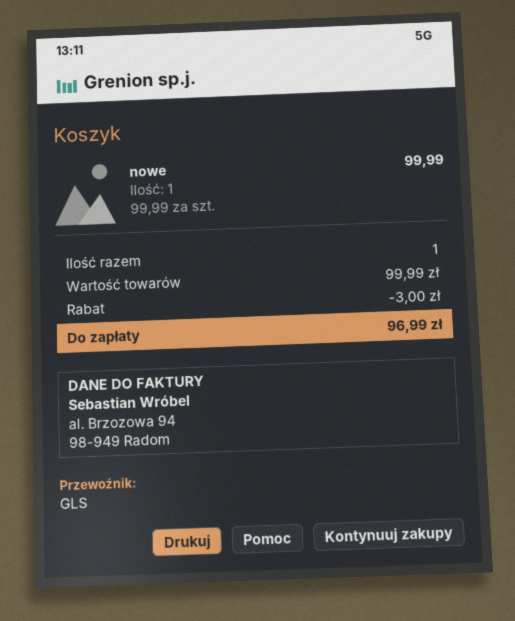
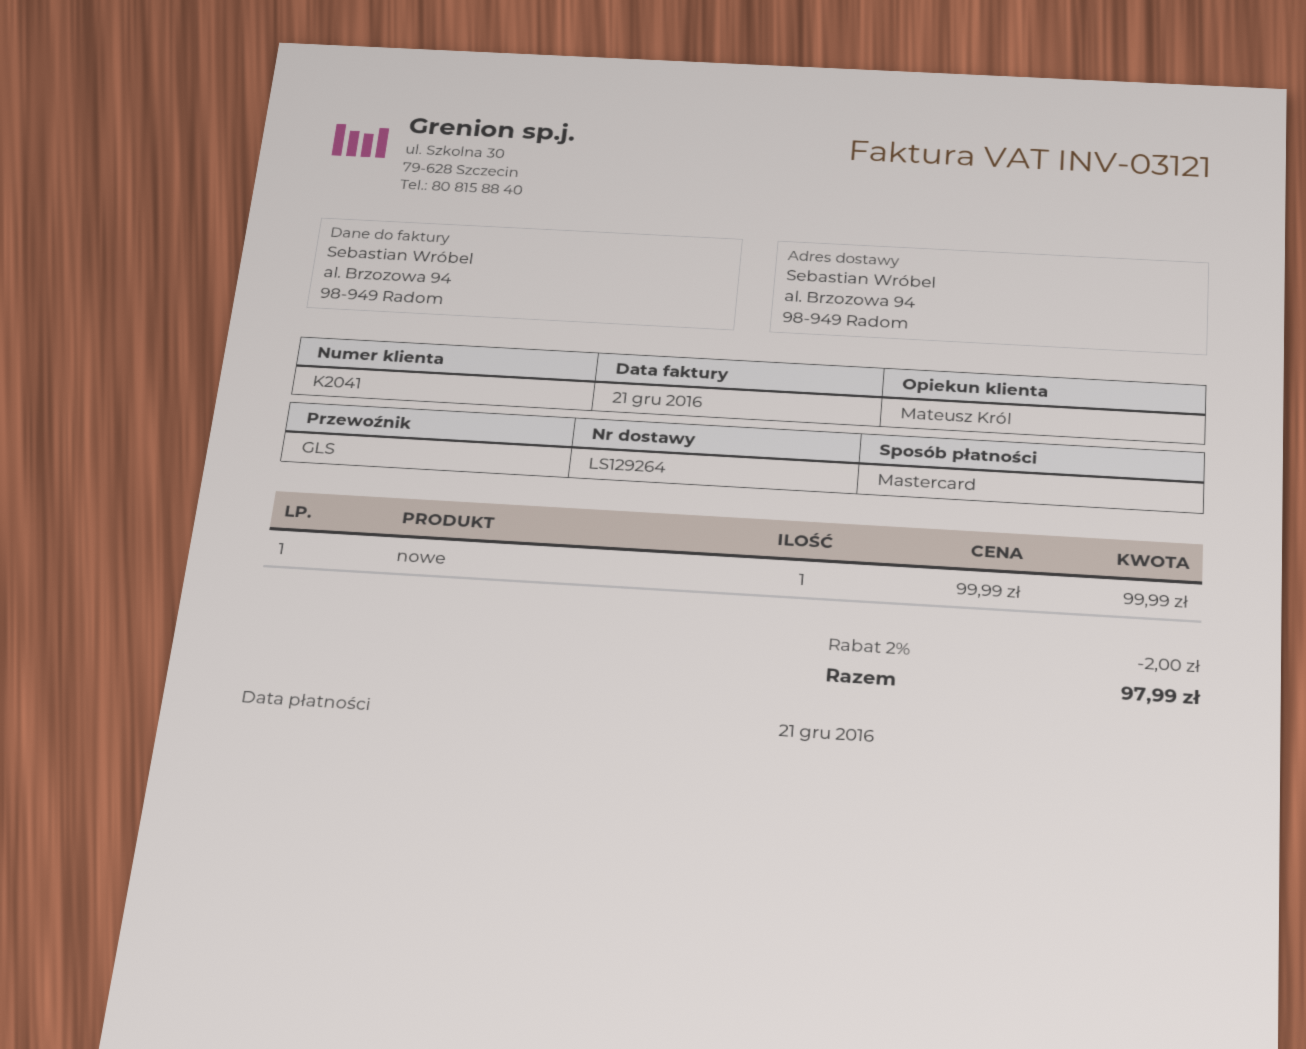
discount: 3.00 -> 2.00
total: 96.99 -> 97.99

